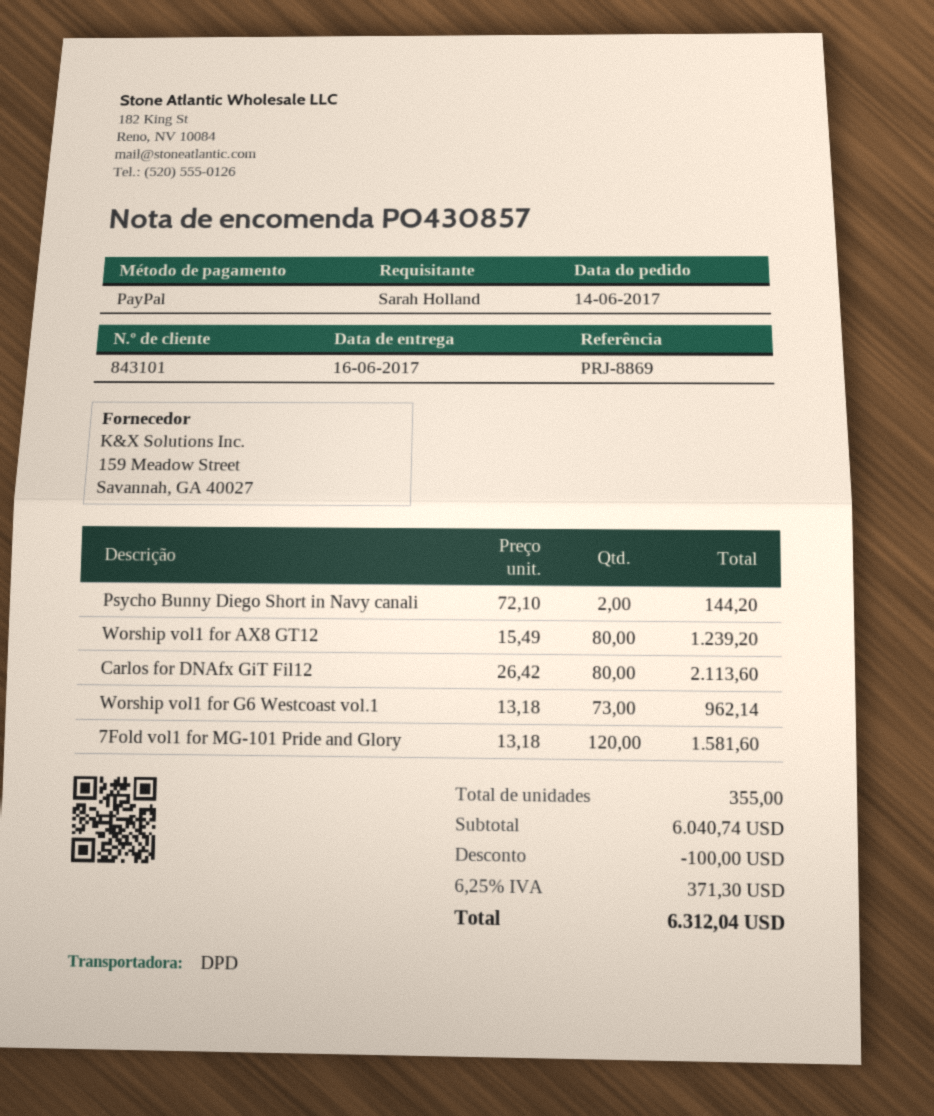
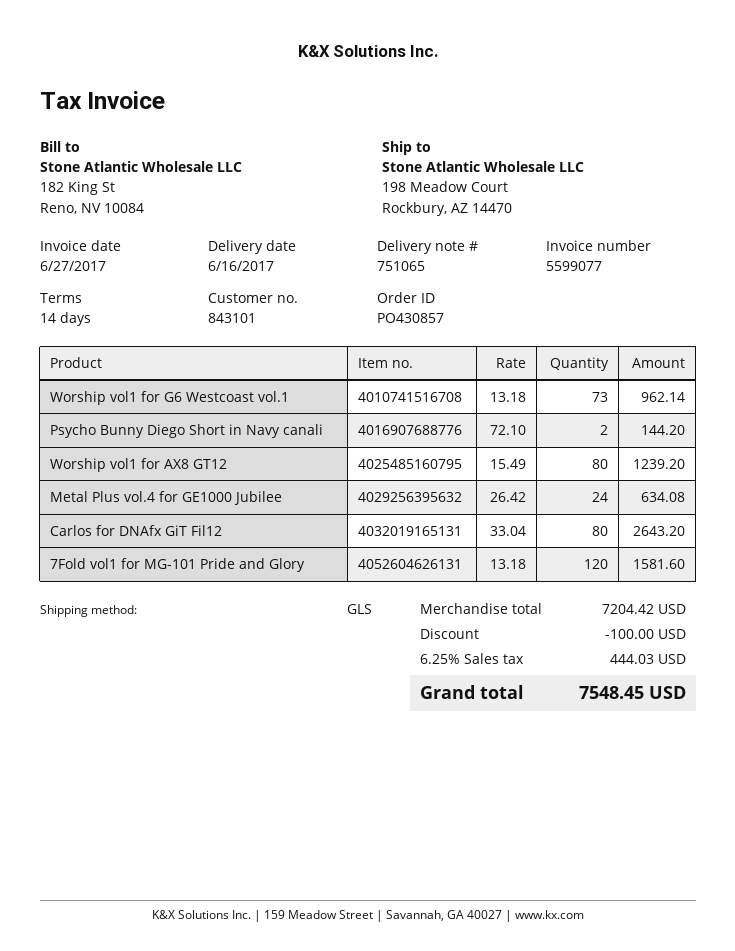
shipping method: DPD -> GLS
Carlos for DNAfx GiT Fil12: 80 x 26.42 = 2113.60 -> 80 x 33.04 = 2643.20
Metal Plus vol.4 for GE1000 Jubilee: none -> 24 x 26.42 = 634.08
subtotal: 6040.74 -> 7204.42
tax: 6.25% = 371.30 -> 6.25% = 444.03
total: 6312.04 -> 7548.45

